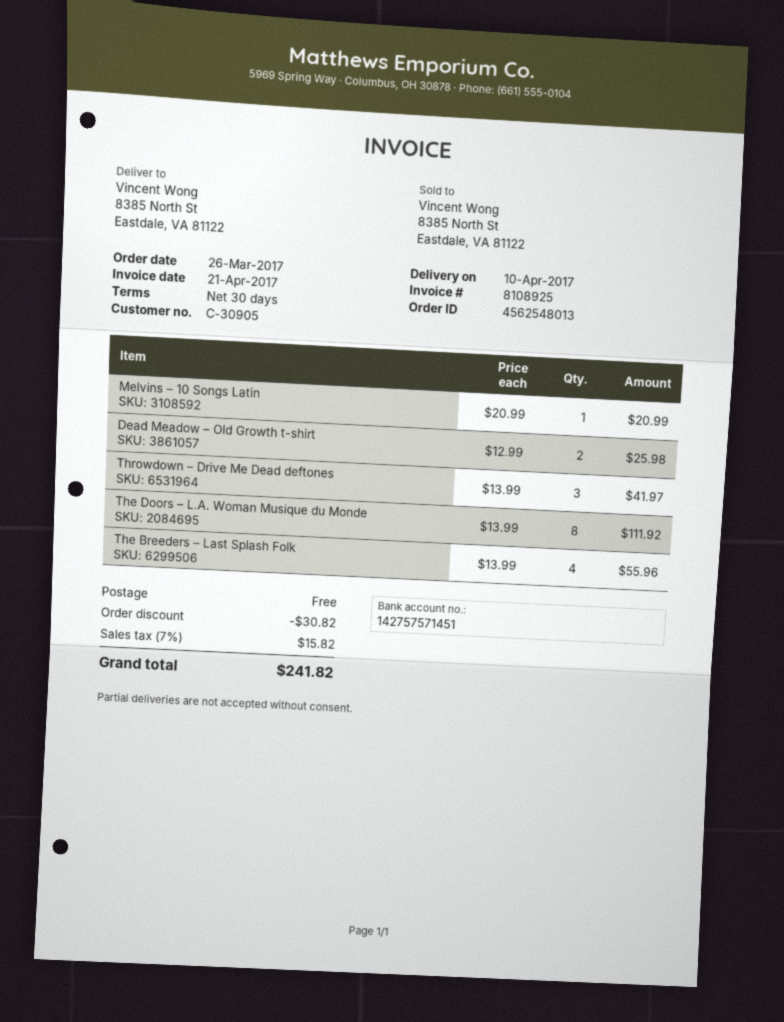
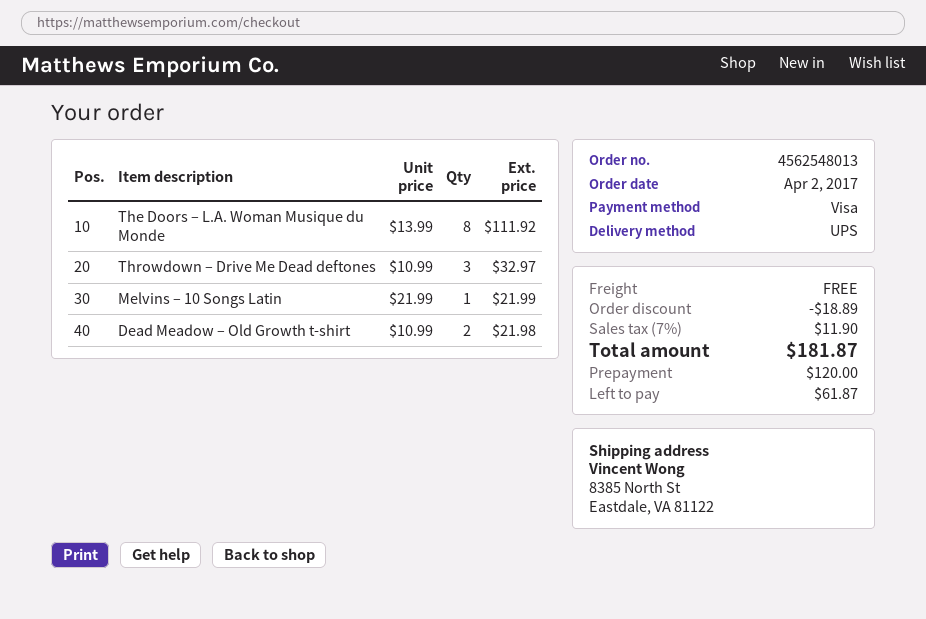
order date: 2017-03-26 -> 2017-04-02
Melvins – 10 Songs Latin: 1 x 20.99 = 20.99 -> 1 x 21.99 = 21.99
Dead Meadow – Old Growth t-shirt: 2 x 12.99 = 25.98 -> 2 x 10.99 = 21.98
Throwdown – Drive Me Dead deftones: 3 x 13.99 = 41.97 -> 3 x 10.99 = 32.97
The Breeders – Last Splash Folk: 4 x 13.99 = 55.96 -> none
discount: 30.82 -> 18.89
tax: 7% = 15.82 -> 7% = 11.90
total: 241.82 -> 181.87

